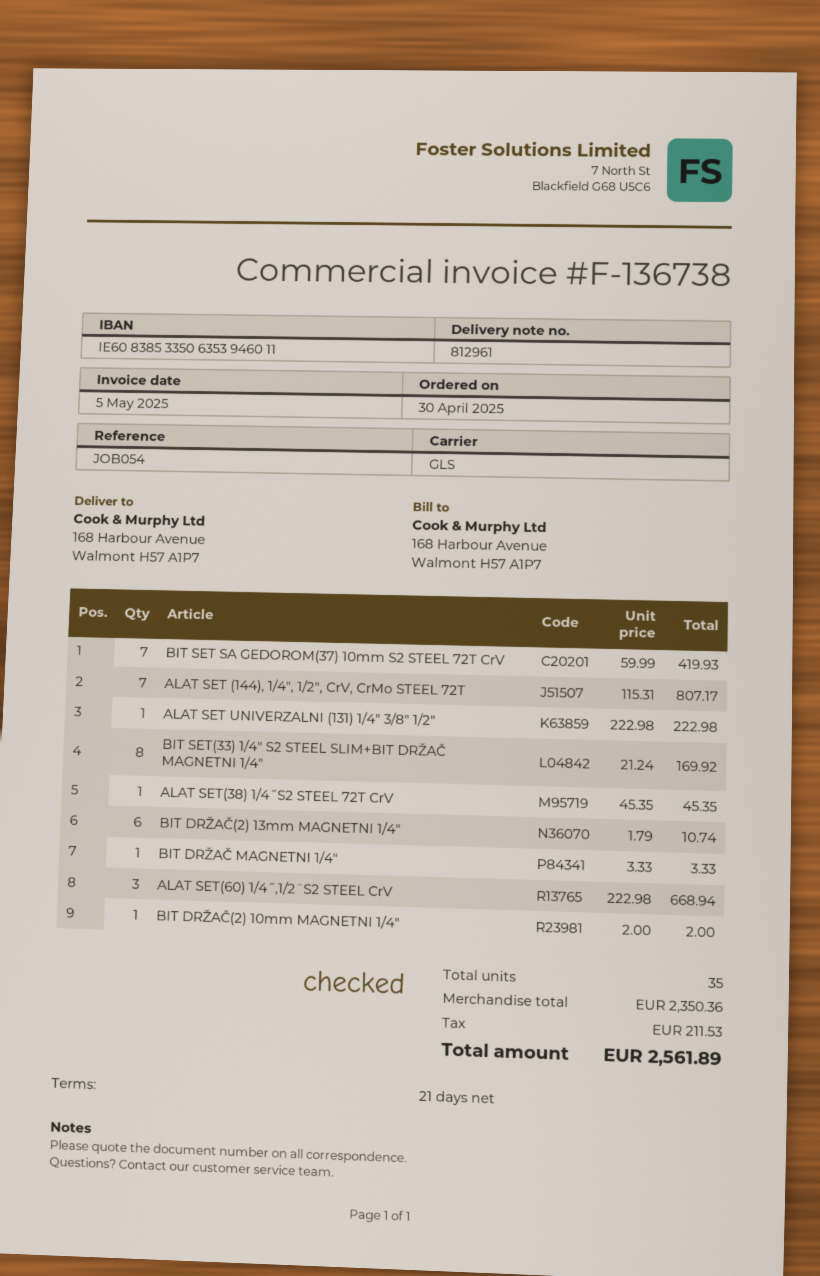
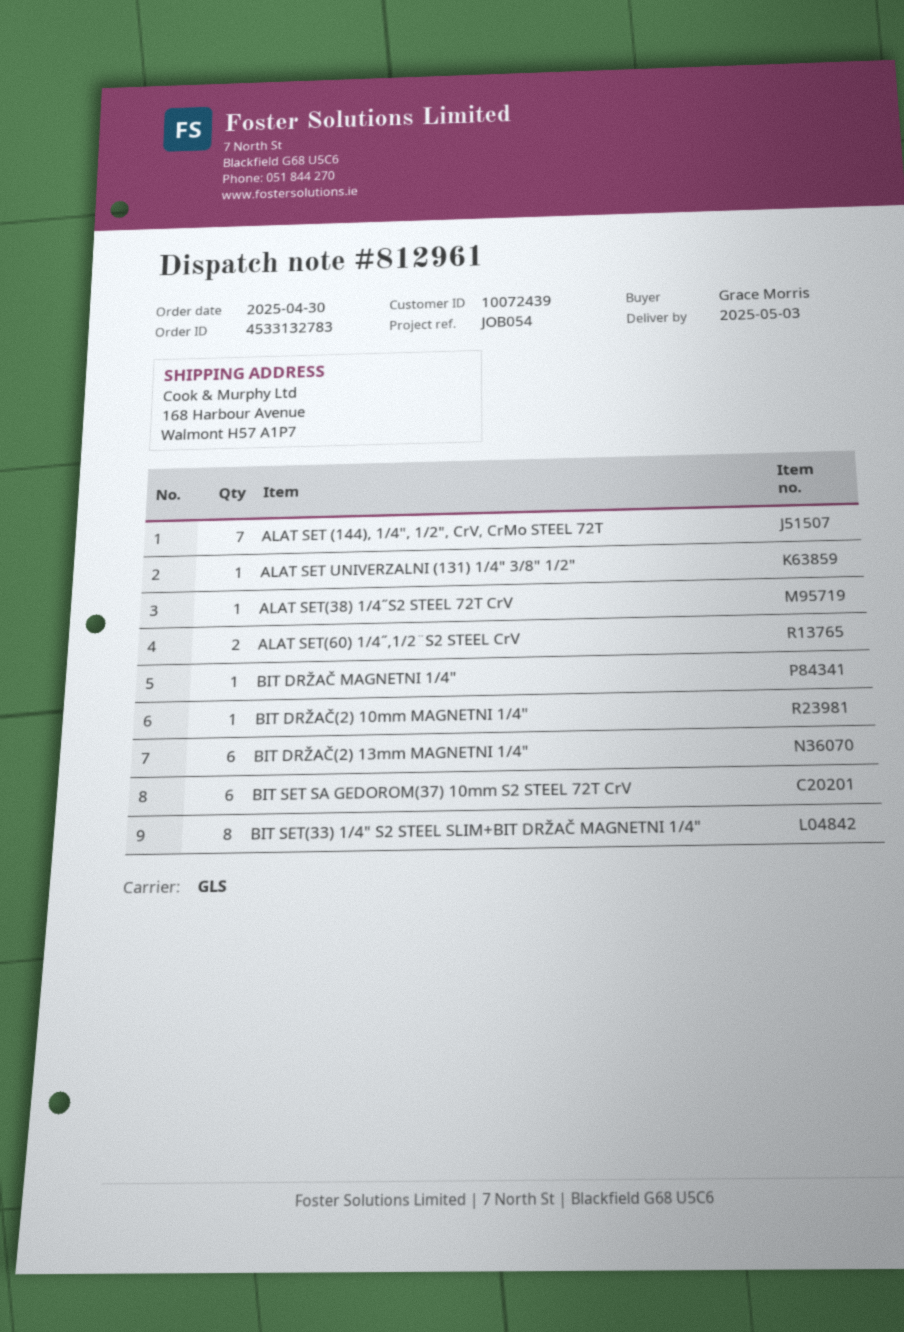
BIT SET SA GEDOROM(37) 10mm S2 STEEL 72T CrV: 7 -> 6
ALAT SET(60) 1/4˝,1/2¨S2 STEEL CrV: 3 -> 2

